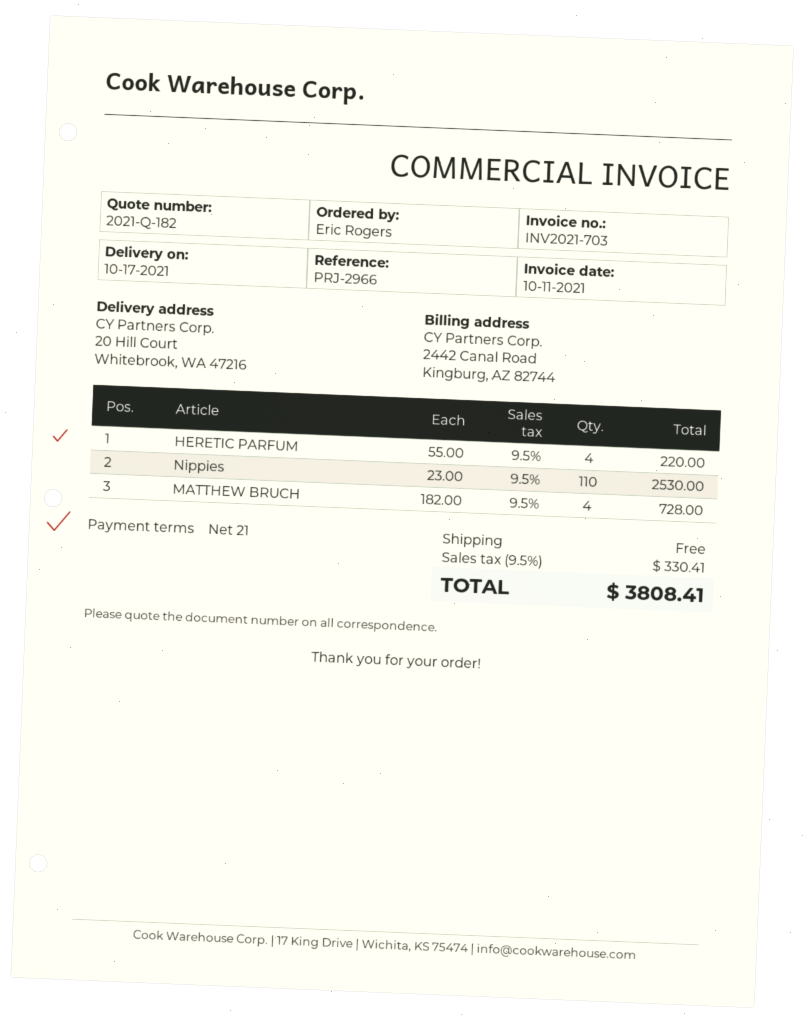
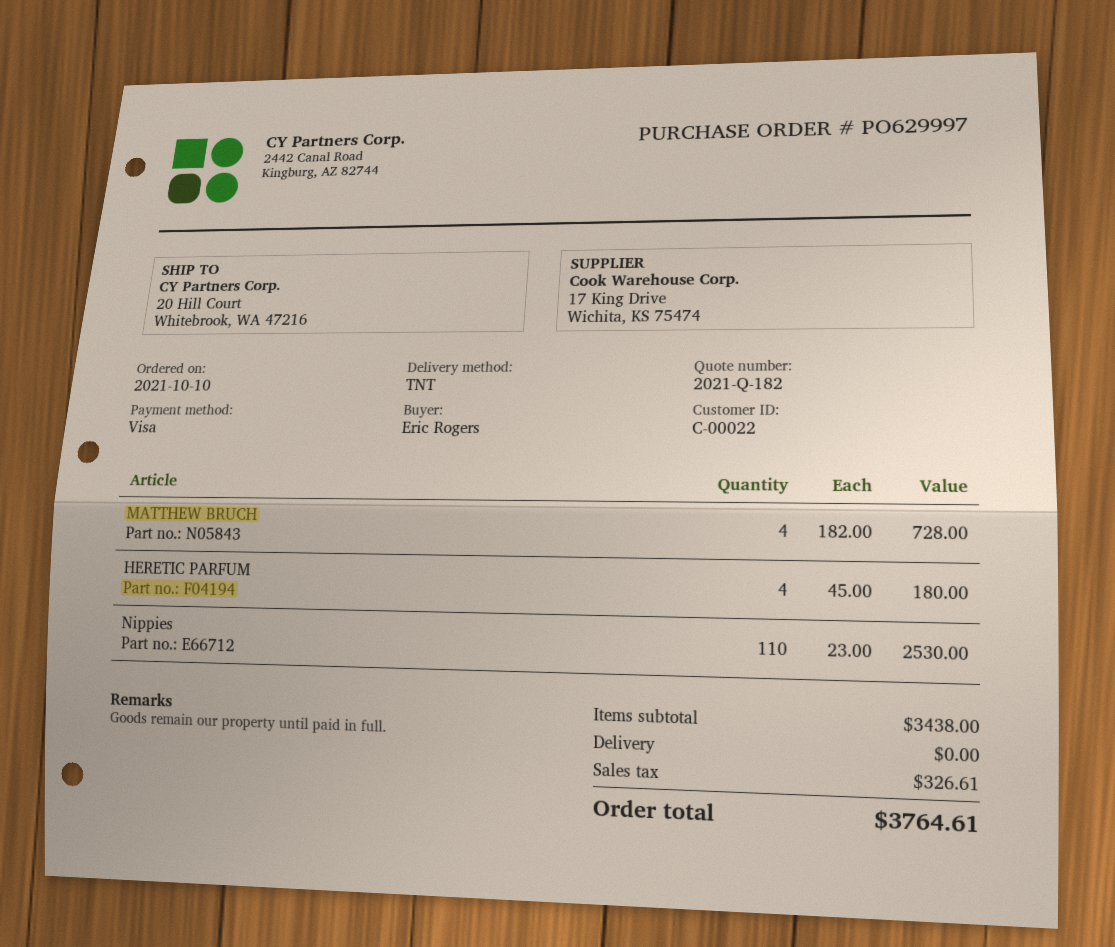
HERETIC PARFUM: 4 x 55.00 = 220.00 -> 4 x 45.00 = 180.00
tax: 330.41 -> 326.61
total: 3808.41 -> 3764.61

